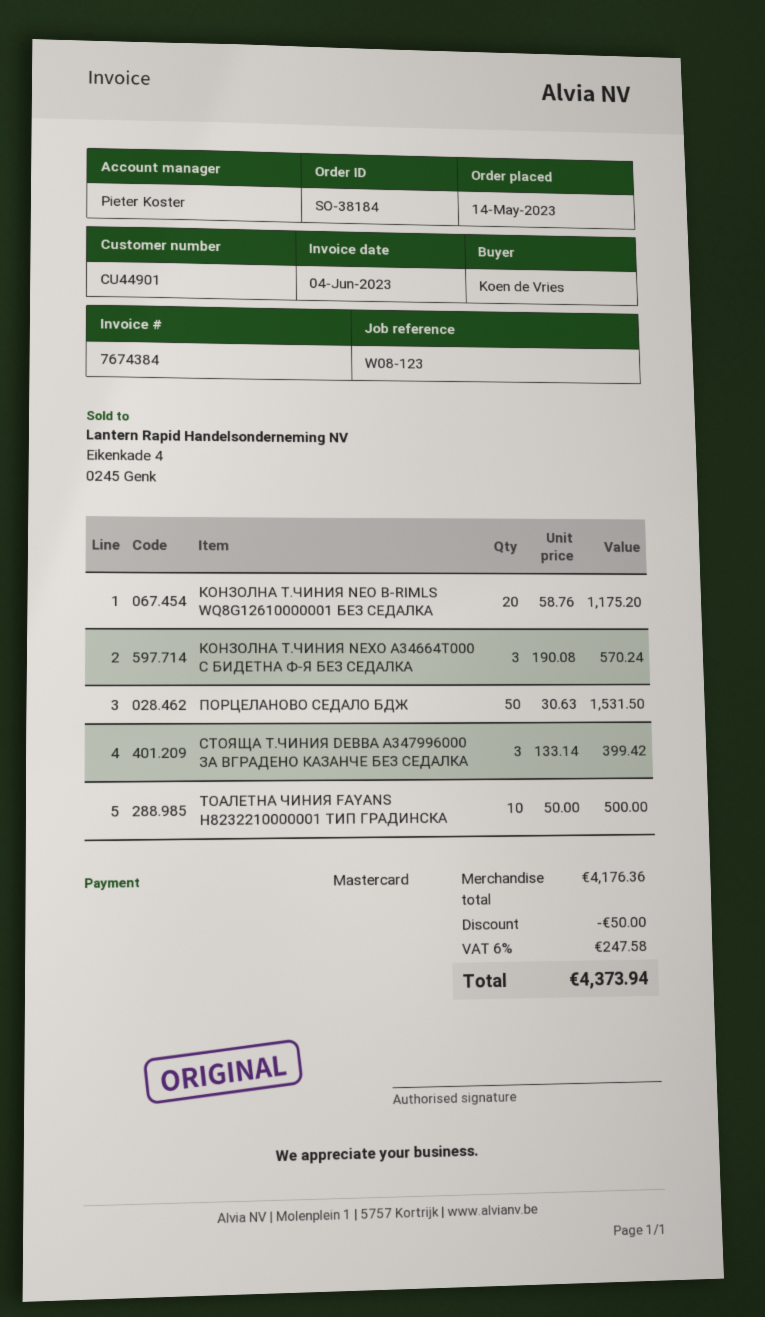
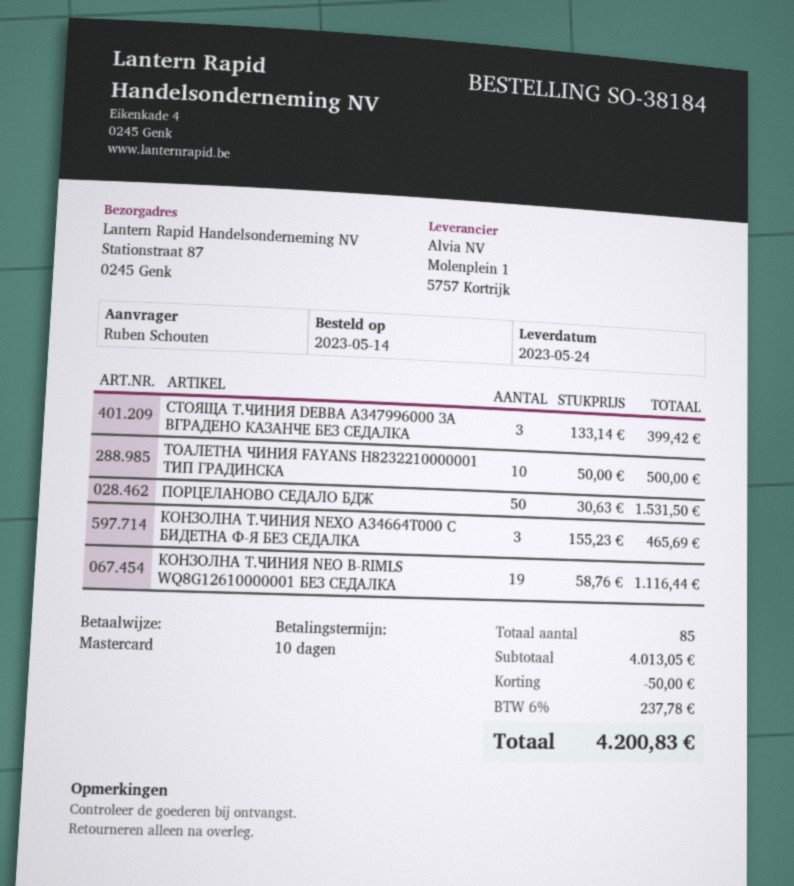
ordered by: Koen de Vries -> Ruben Schouten
КОНЗОЛНА Т.ЧИНИЯ NEO B-RIMLS WQ8G12610000001 БЕЗ СЕДАЛКА: 20 x 58.76 = 1175.20 -> 19 x 58.76 = 1116.44
КОНЗОЛНА Т.ЧИНИЯ NEXO A34664T000 С БИДЕТНА Ф-Я БЕЗ СЕДАЛКА: 3 x 190.08 = 570.24 -> 3 x 155.23 = 465.69
subtotal: 4176.36 -> 4013.05
tax: 6% = 247.58 -> 6% = 237.78
total: 4373.94 -> 4200.83

